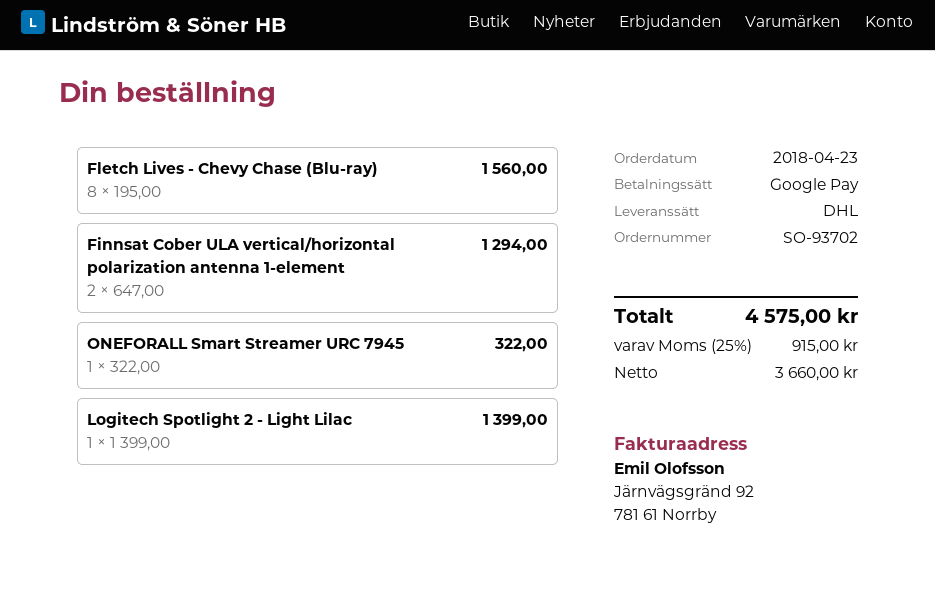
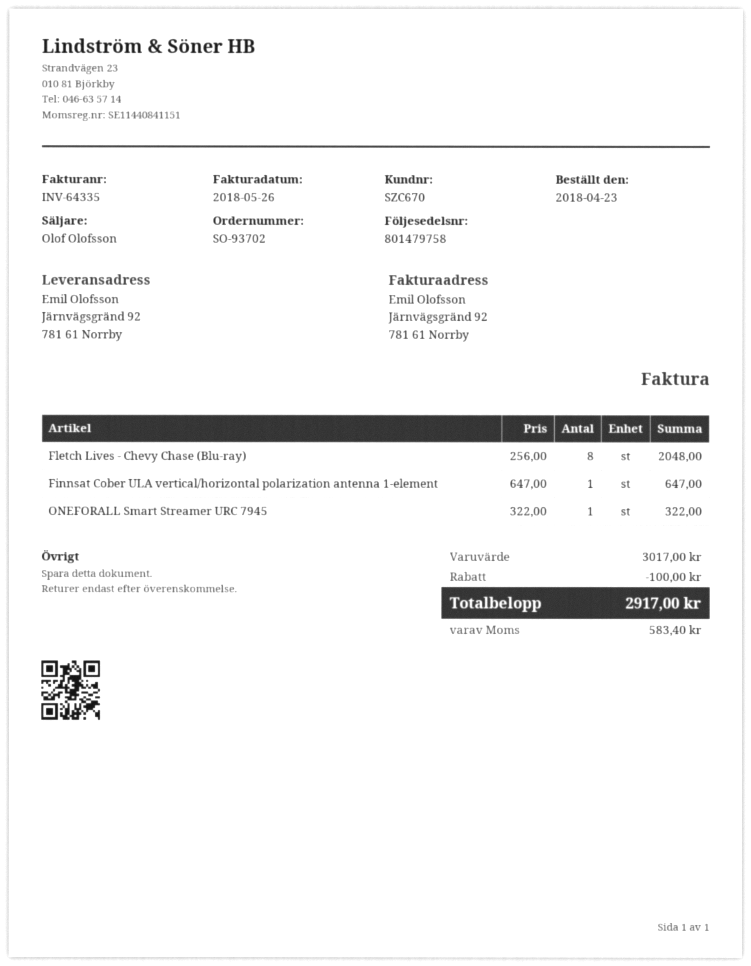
Fletch Lives - Chevy Chase (Blu-ray): 8 x 195.00 = 1560.00 -> 8 x 256.00 = 2048.00
Finnsat Cober ULA vertical/horizontal polarization antenna 1-element: 2 x 647.00 = 1294.00 -> 1 x 647.00 = 647.00
Logitech Spotlight 2 - Light Lilac: 1 x 1399.00 = 1399.00 -> none
discount: none -> 100.00
tax: 915.00 -> 583.40
total: 4575.00 -> 2917.00

